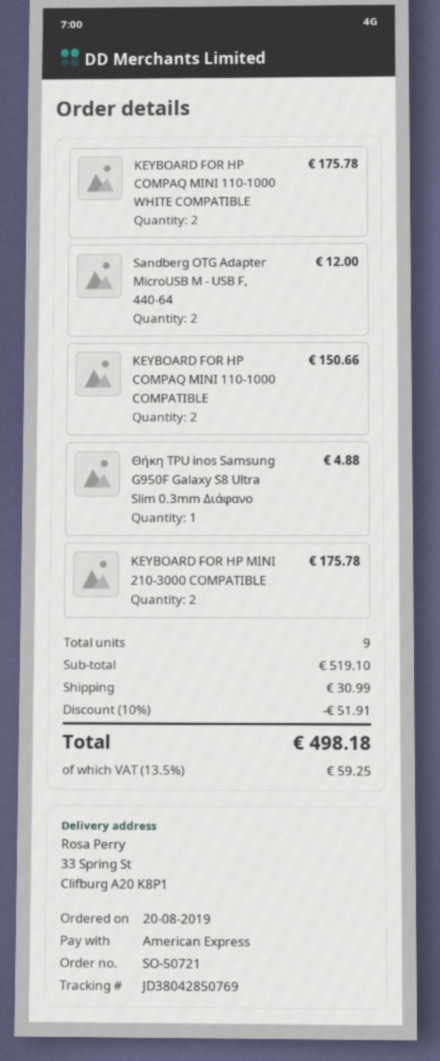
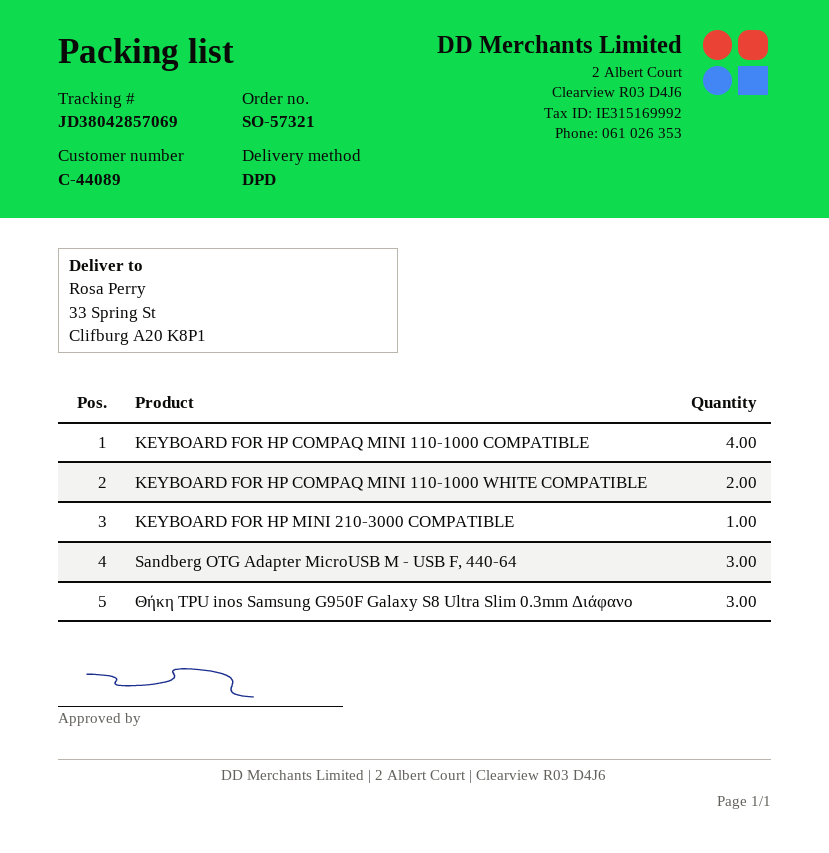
order number: SO-50721 -> SO-57321
tracking number: JD38042850769 -> JD38042857069
Sandberg OTG Adapter MicroUSB M - USB F, 440-64: 2 -> 3
KEYBOARD FOR HP COMPAQ MINI 110-1000 COMPATIBLE: 2 -> 4
Θήκη TPU inos Samsung G950F Galaxy S8 Ultra Slim 0.3mm Διάφανο: 1 -> 3
KEYBOARD FOR HP MINI 210-3000 COMPATIBLE: 2 -> 1

